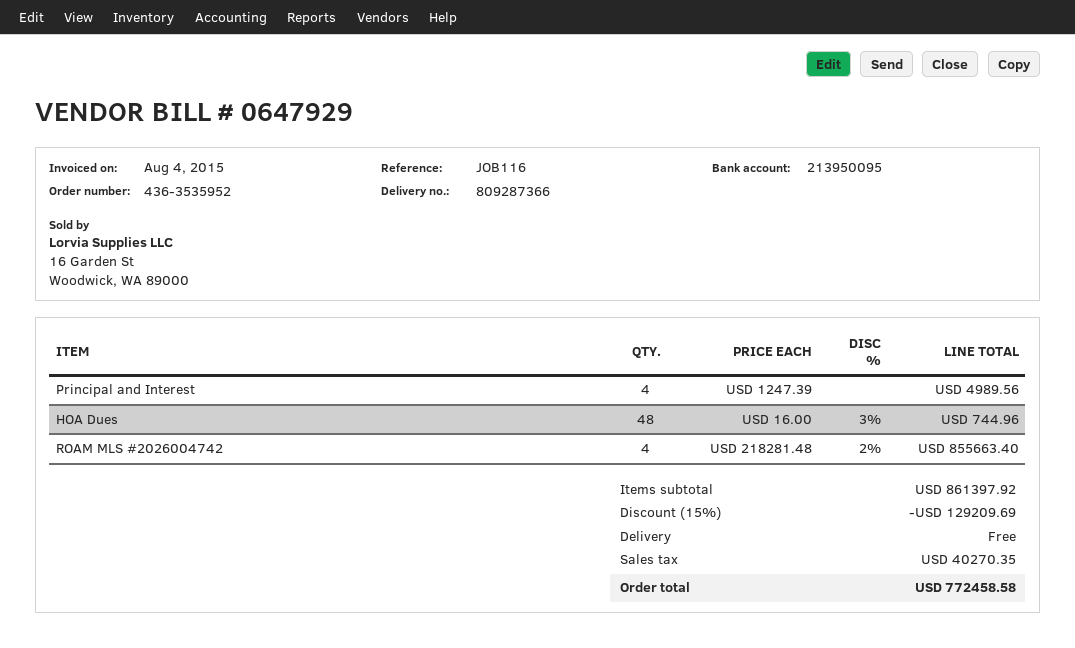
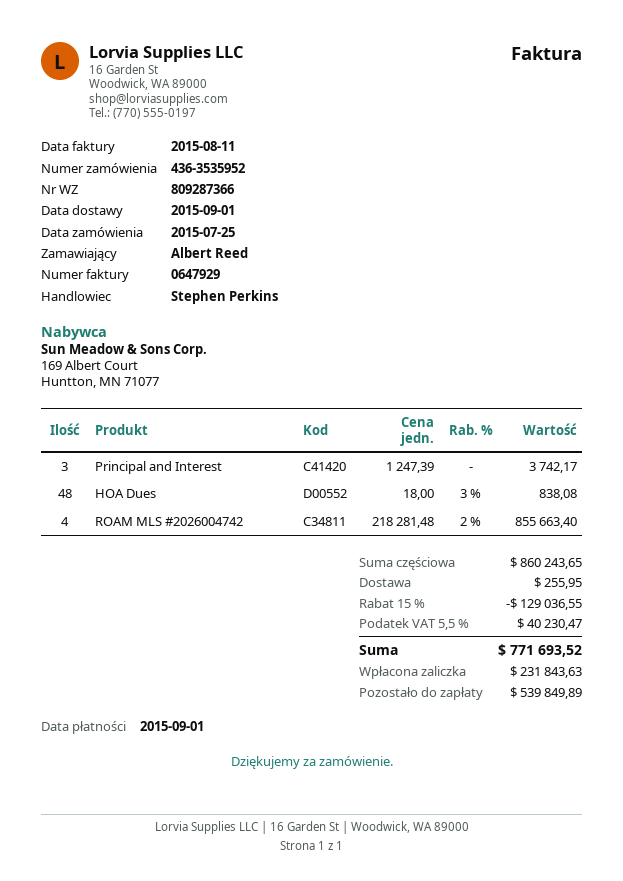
invoice date: 2015-08-04 -> 2015-08-11
Principal and Interest: 4 x 1247.39 = 4989.56 -> 3 x 1247.39 = 3742.17
HOA Dues: 48 x 16.00 - 3% = 744.96 -> 48 x 18.00 - 3% = 838.08
subtotal: 861397.92 -> 860243.65
discount: 15% = 129209.69 -> 15% = 129036.55
shipping: 0.00 -> 255.95
tax: 40270.35 -> 40230.47
total: 772458.58 -> 771693.52

